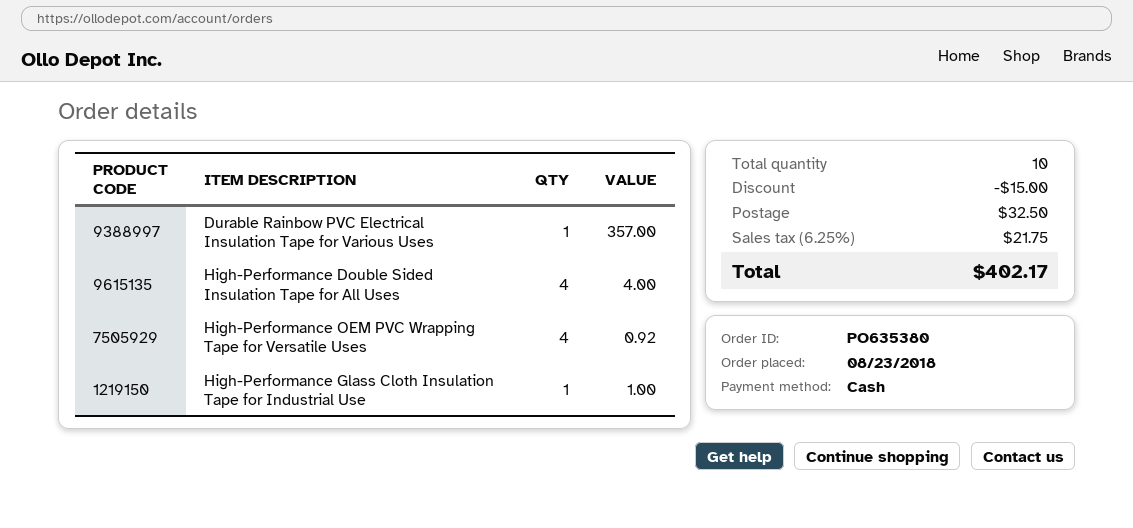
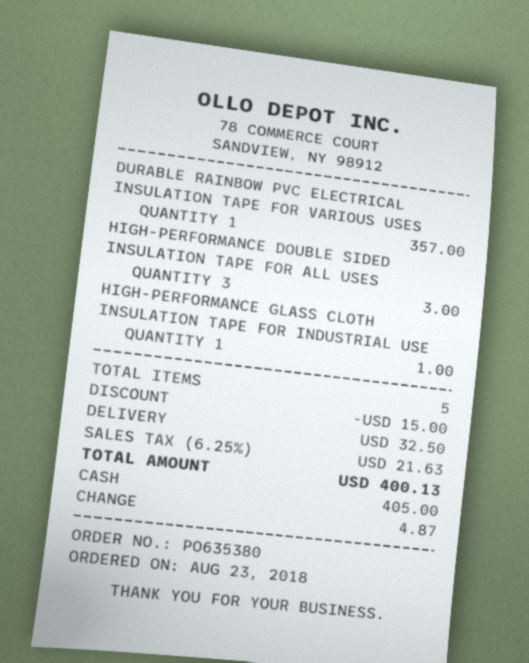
High-Performance Double Sided Insulation Tape for All Uses: 4 for 4.00 -> 3 for 3.00
High-Performance OEM PVC Wrapping Tape for Versatile Uses: 4 for 0.92 -> none
total quantity: 10 -> 5
tax: 6.25% = 21.75 -> 6.25% = 21.63
total: 402.17 -> 400.13

